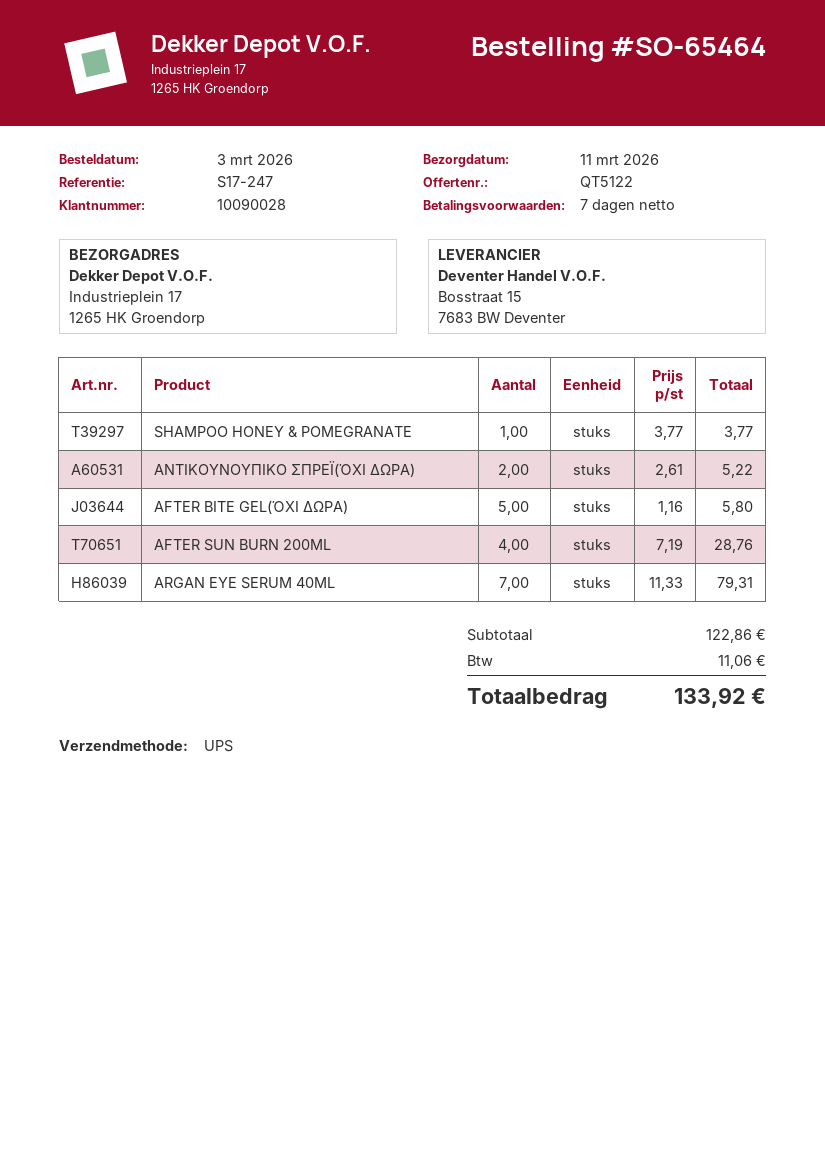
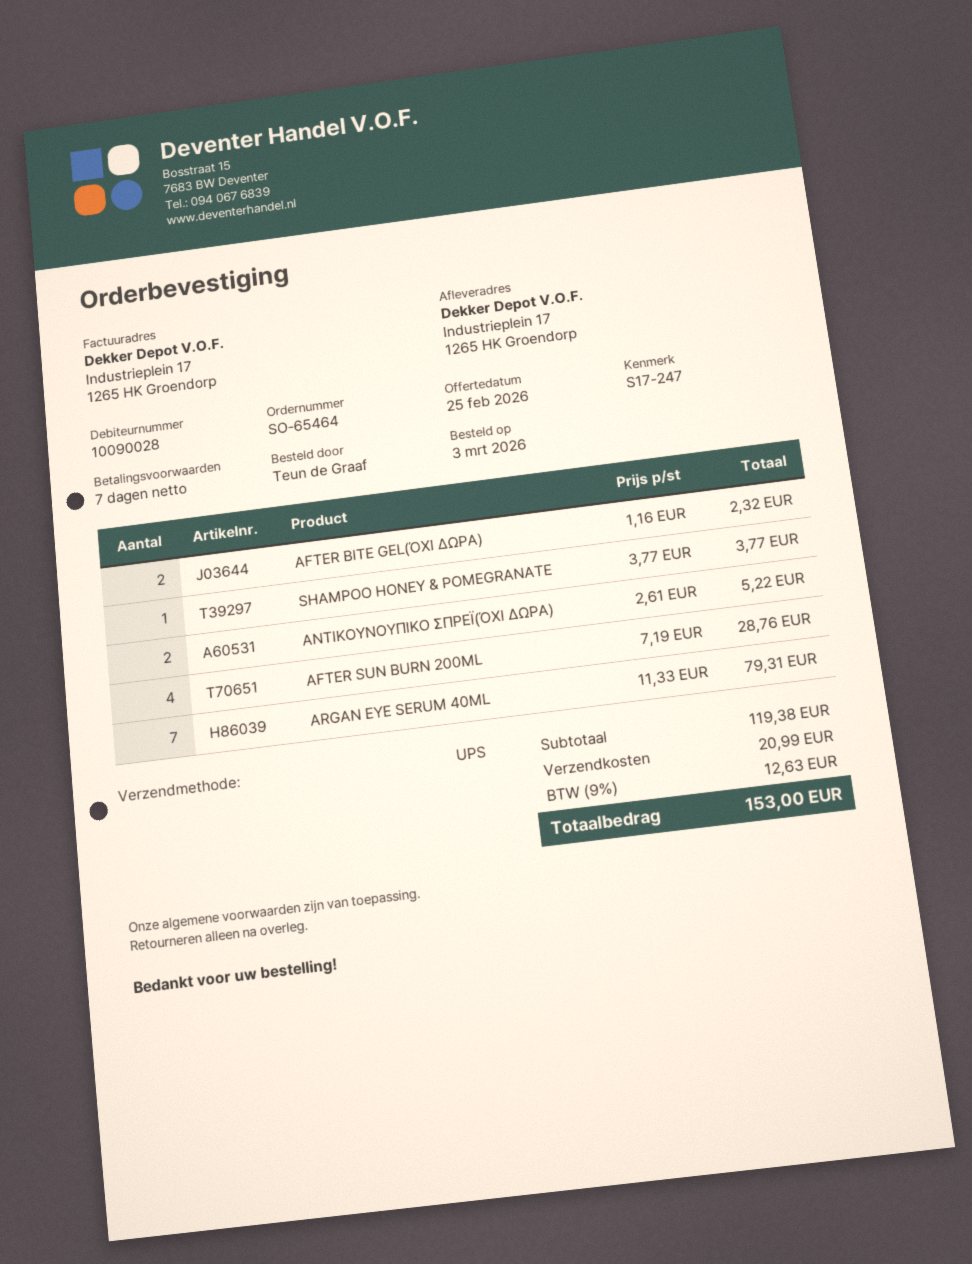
AFTER BITE GEL(ΌΧΙ ΔΩΡΑ): 5 x 1.16 = 5.80 -> 2 x 1.16 = 2.32
subtotal: 122.86 -> 119.38
shipping: none -> 20.99
tax: 11.06 -> 12.63
total: 133.92 -> 153.00

